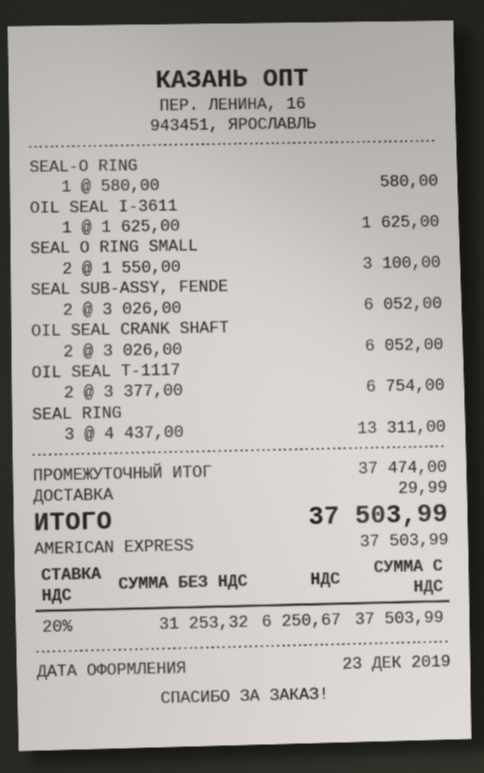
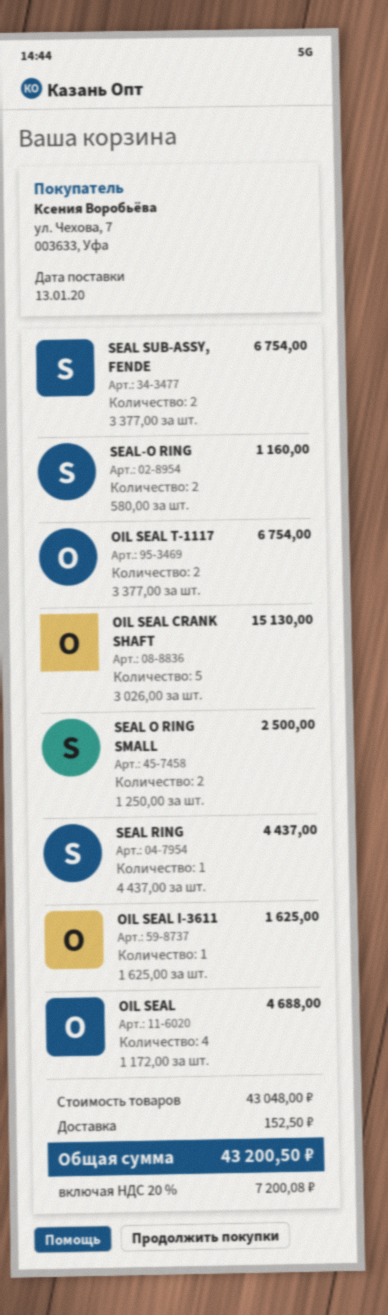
SEAL-O RING: 1 x 580.00 = 580.00 -> 2 x 580.00 = 1160.00
SEAL O RING SMALL: 2 x 1550.00 = 3100.00 -> 2 x 1250.00 = 2500.00
SEAL SUB-ASSY, FENDE: 2 x 3026.00 = 6052.00 -> 2 x 3377.00 = 6754.00
OIL SEAL CRANK SHAFT: 2 x 3026.00 = 6052.00 -> 5 x 3026.00 = 15130.00
SEAL RING: 3 x 4437.00 = 13311.00 -> 1 x 4437.00 = 4437.00
OIL SEAL: none -> 4 x 1172.00 = 4688.00
subtotal: 37474.00 -> 43048.00
shipping: 29.99 -> 152.50
tax: 20% = 6250.67 -> 20% = 7200.08
total: 37503.99 -> 43200.50

